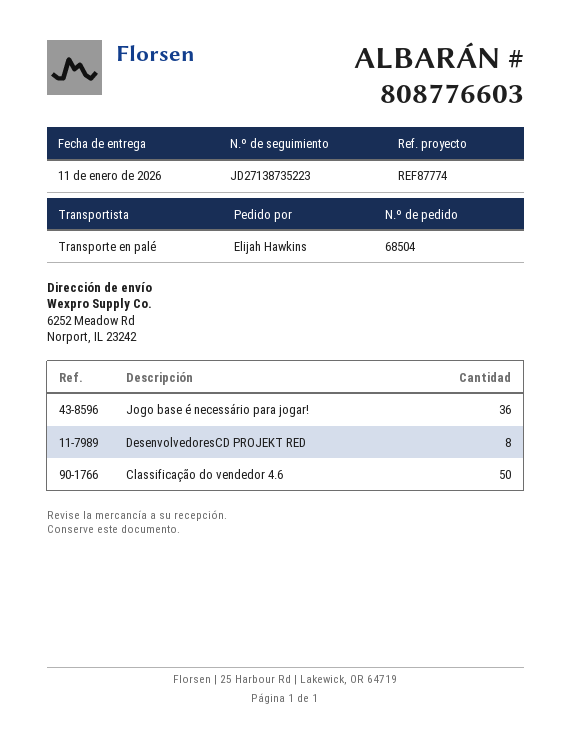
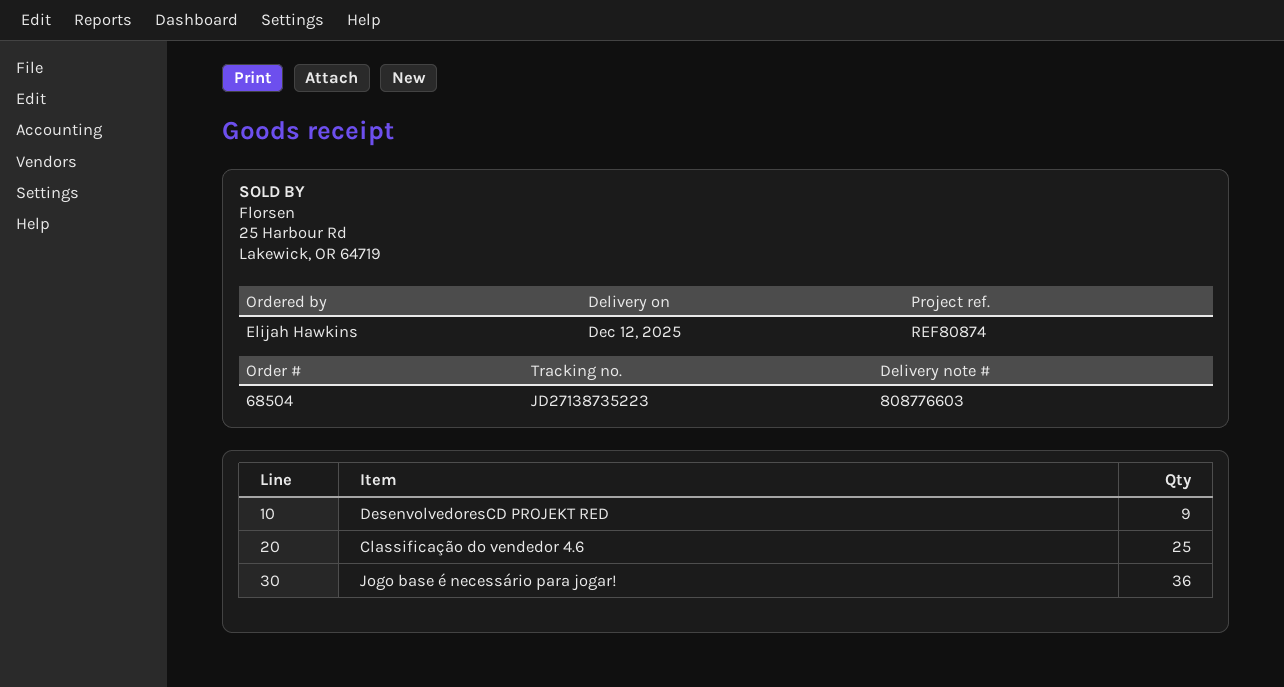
delivery date: 2026-01-11 -> 2025-12-12
reference: REF87774 -> REF80874
DesenvolvedoresCD PROJEKT RED: 8 -> 9
Classificação do vendedor 4.6: 50 -> 25

